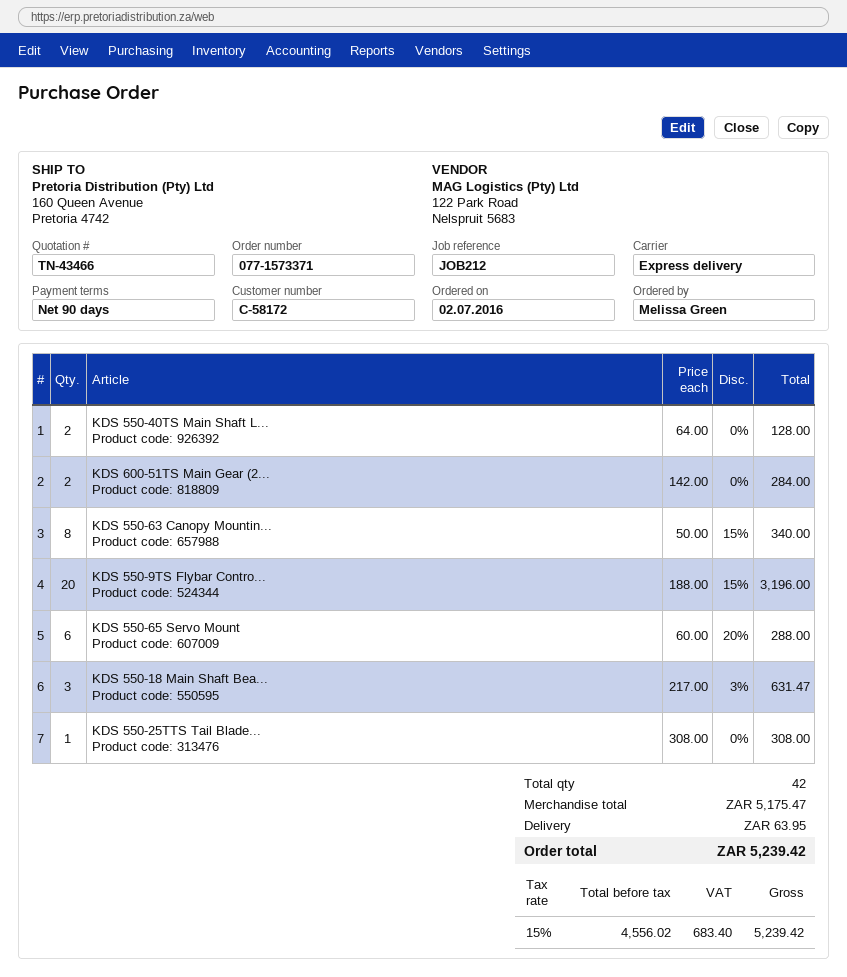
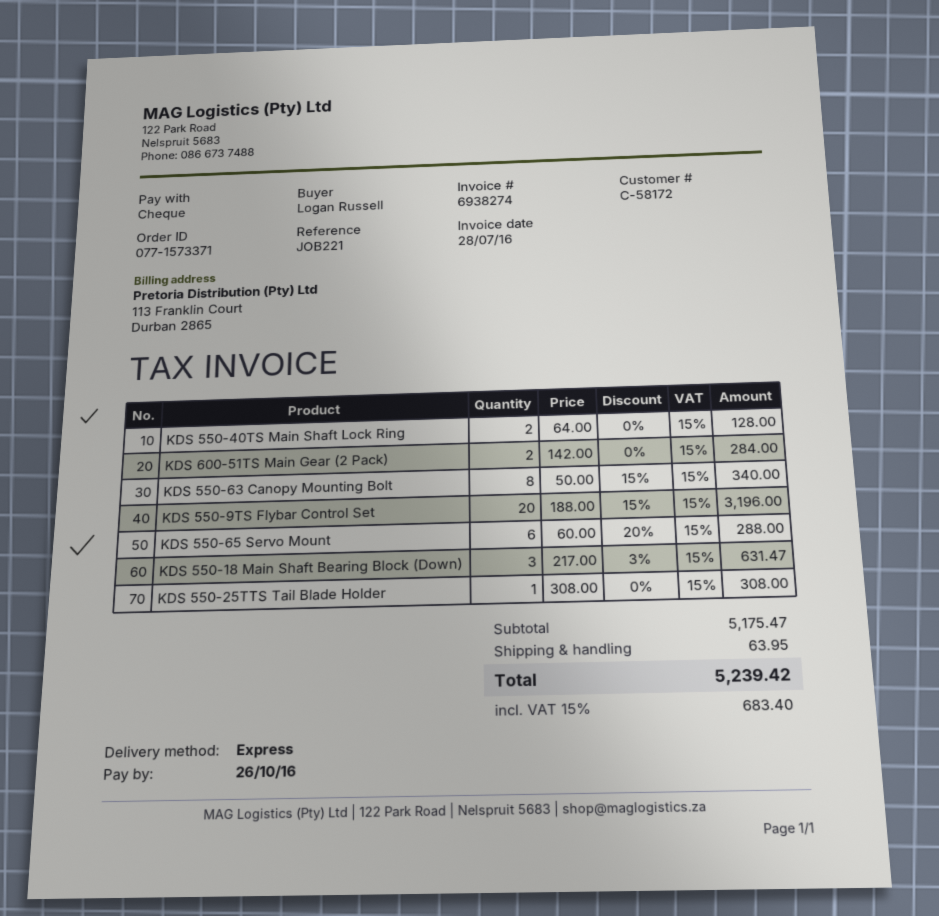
reference: JOB212 -> JOB221
ordered by: Melissa Green -> Logan Russell

